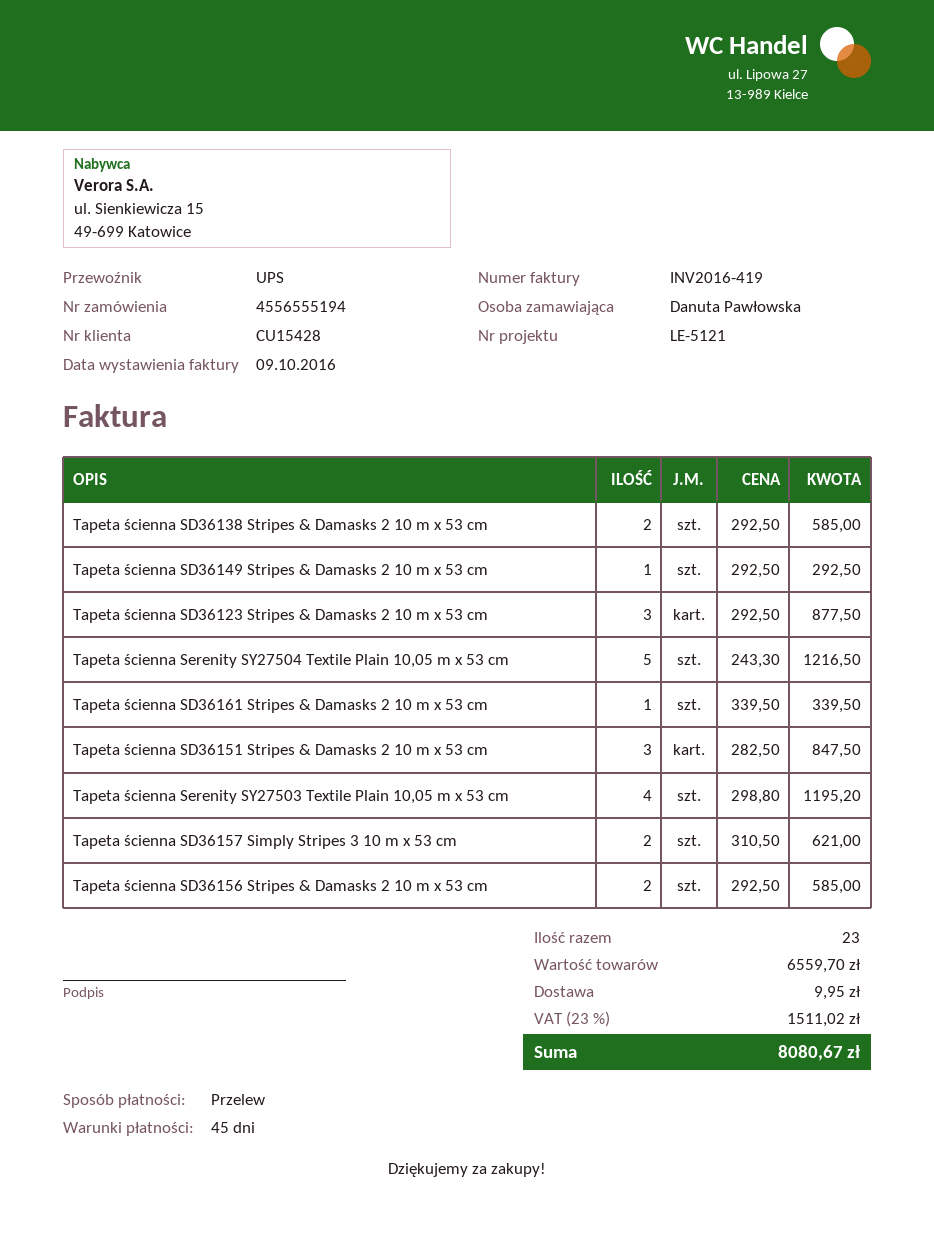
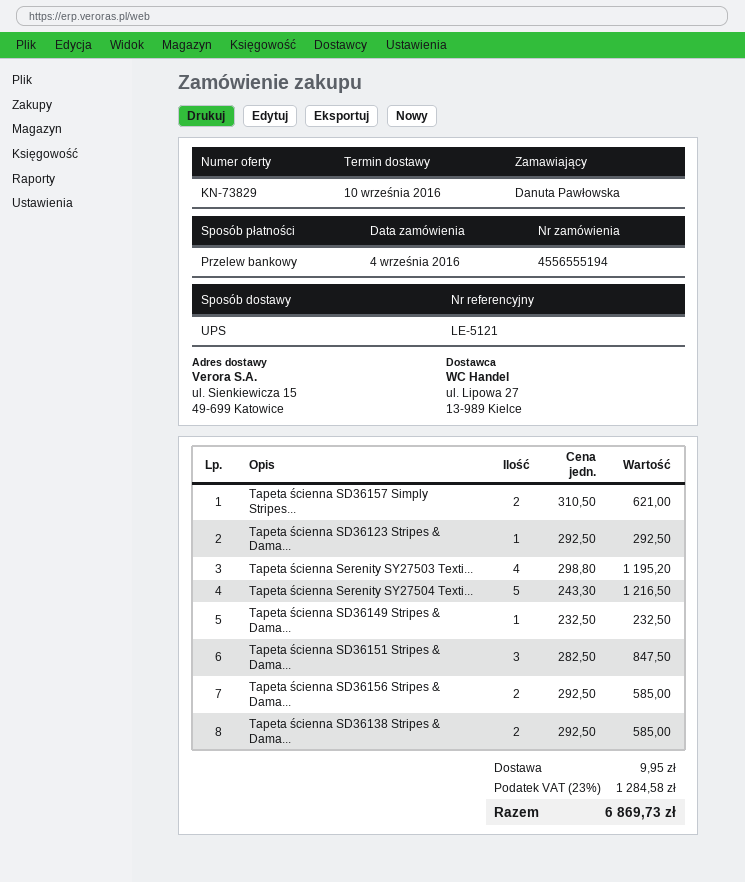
Tapeta ścienna SD36149 Stripes & Damasks 2 10 m x 53 cm: 1 x 292.50 = 292.50 -> 1 x 232.50 = 232.50
Tapeta ścienna SD36123 Stripes & Damasks 2 10 m x 53 cm: 3 x 292.50 = 877.50 -> 1 x 292.50 = 292.50
Tapeta ścienna SD36161 Stripes & Damasks 2 10 m x 53 cm: 1 x 339.50 = 339.50 -> none
tax: 23% = 1511.02 -> 23% = 1284.58
total: 8080.67 -> 6869.73

